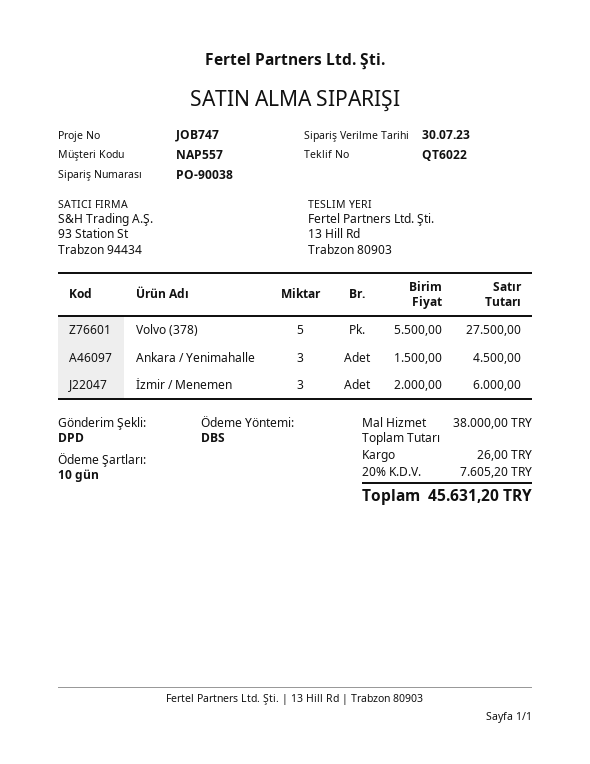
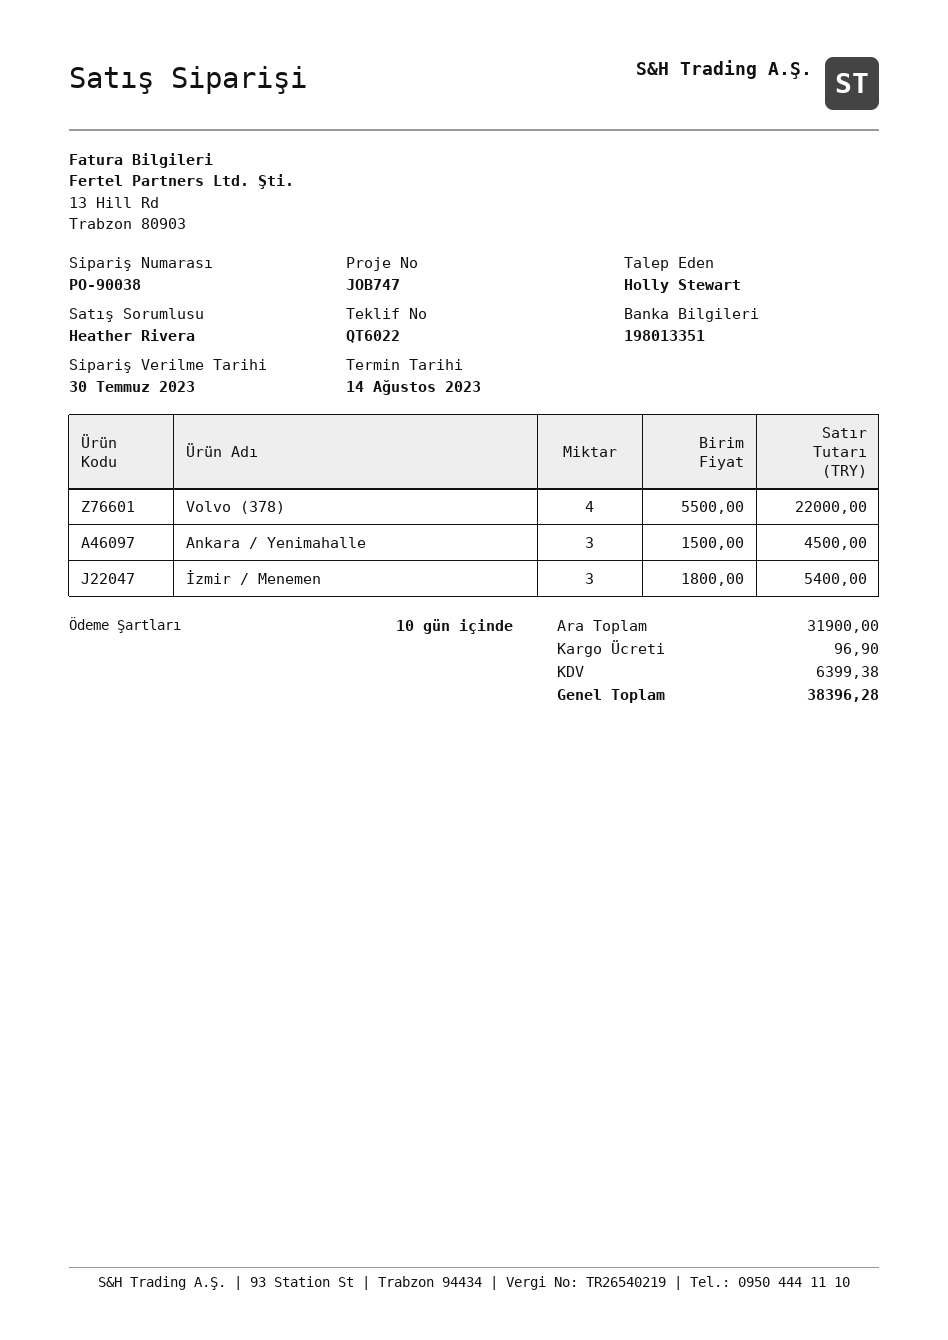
Volvo (378): 5 x 5500.00 = 27500.00 -> 4 x 5500.00 = 22000.00
İzmir / Menemen: 3 x 2000.00 = 6000.00 -> 3 x 1800.00 = 5400.00
subtotal: 38000.00 -> 31900.00
shipping: 26.00 -> 96.90
tax: 7605.20 -> 6399.38
total: 45631.20 -> 38396.28

